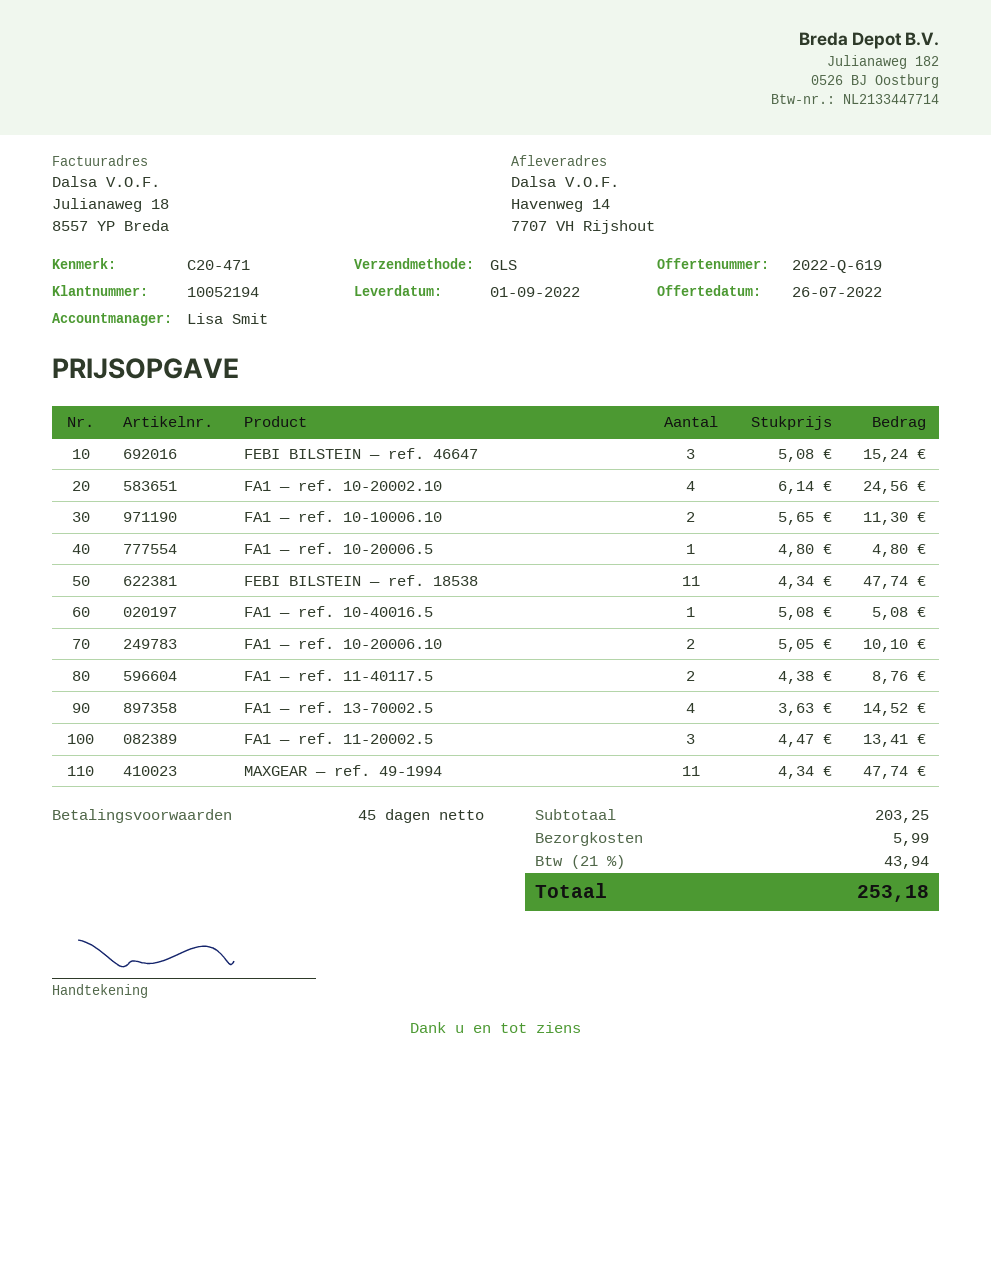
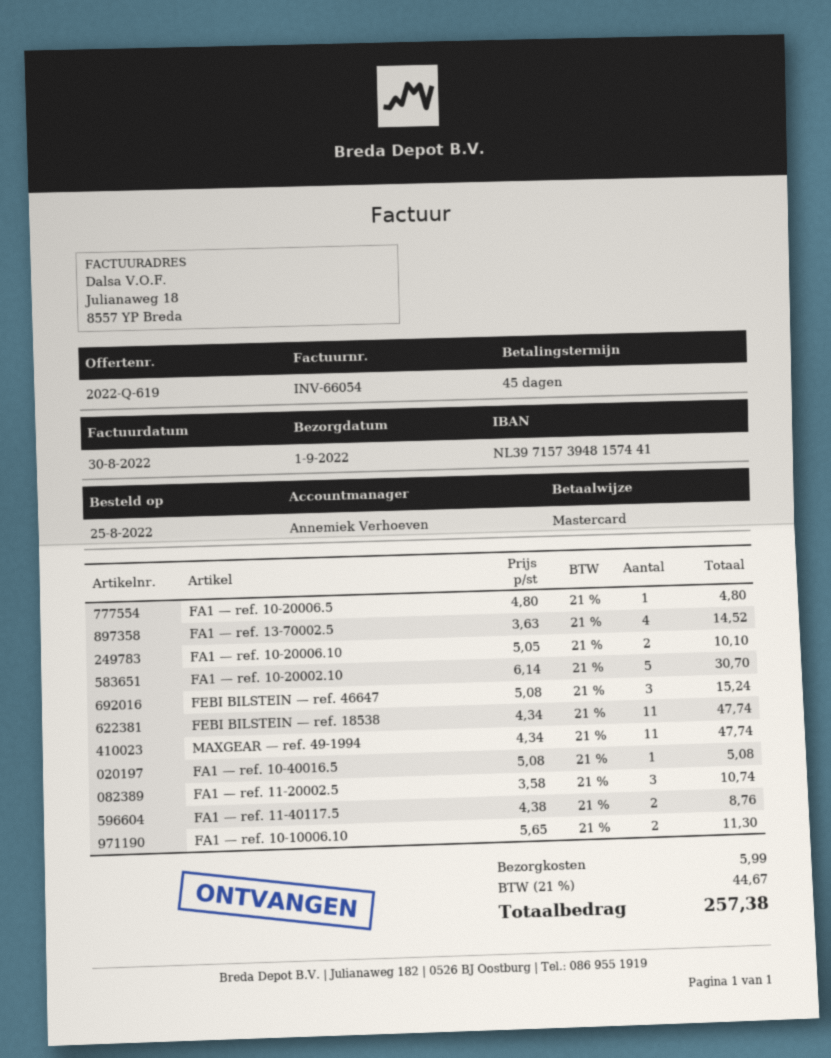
sales rep: Lisa Smit -> Annemiek Verhoeven
FA1 — ref. 10-20002.10: 4 x 6.14 = 24.56 -> 5 x 6.14 = 30.70
FA1 — ref. 11-20002.5: 3 x 4.47 = 13.41 -> 3 x 3.58 = 10.74
tax: 21% = 43.94 -> 21% = 44.67
total: 253.18 -> 257.38

